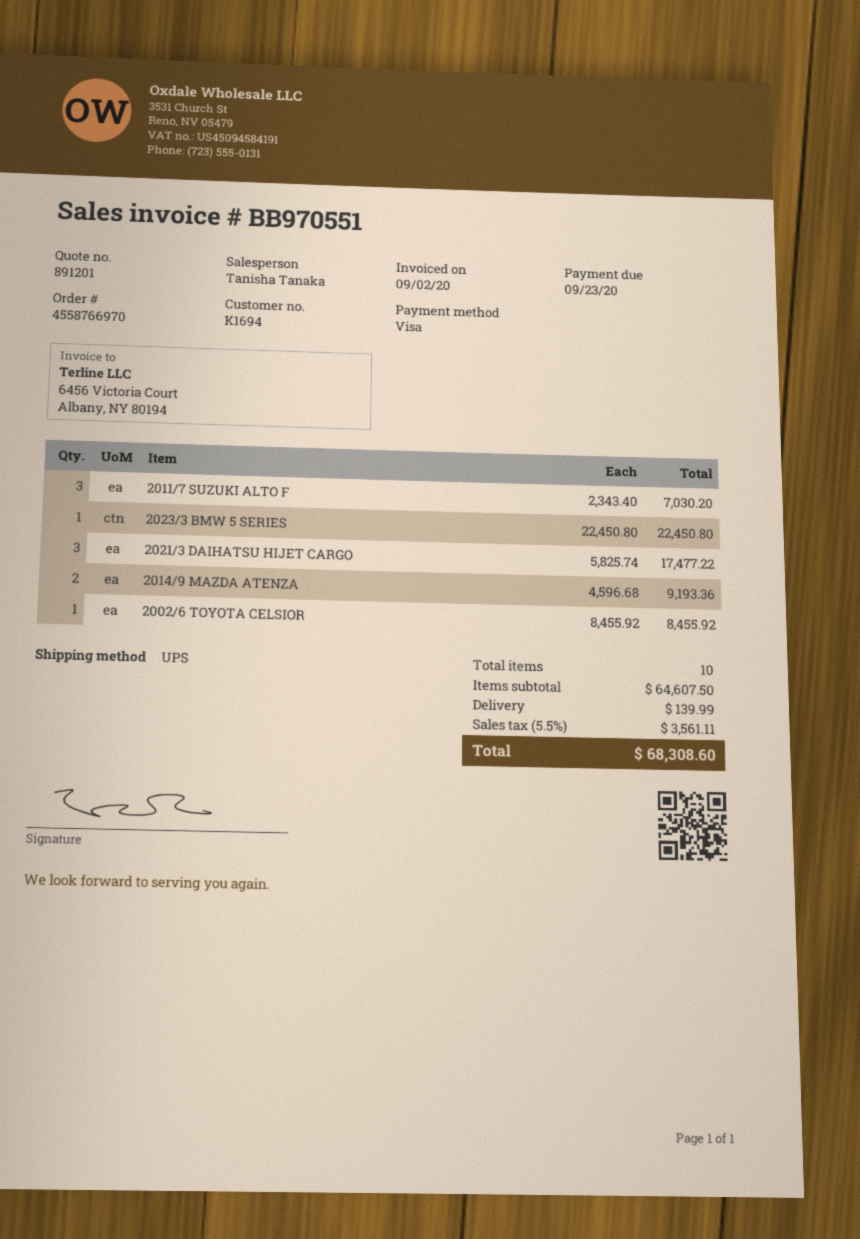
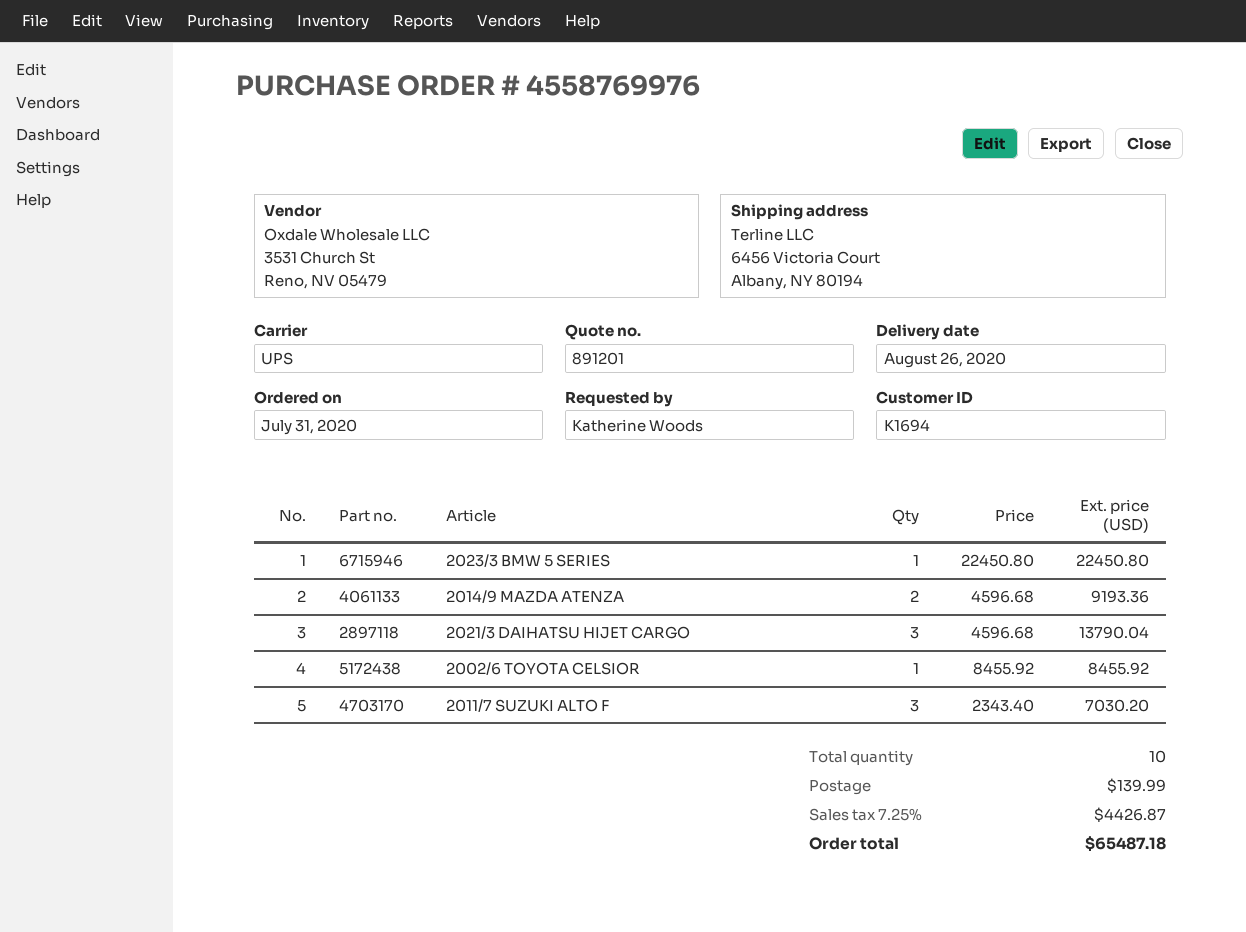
order number: 4558766970 -> 4558769976
2021/3 DAIHATSU HIJET CARGO: 3 x 5825.74 = 17477.22 -> 3 x 4596.68 = 13790.04
tax: 5.5% = 3561.11 -> 7.25% = 4426.87
total: 68308.60 -> 65487.18

